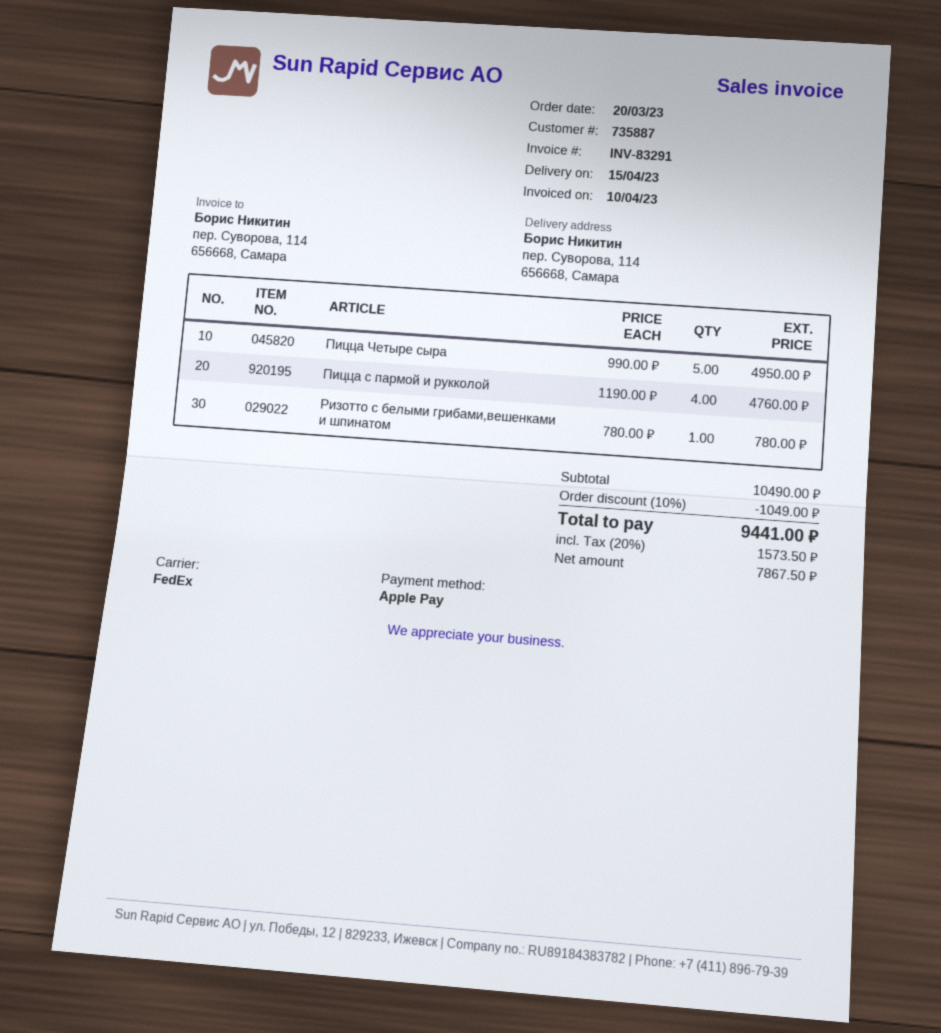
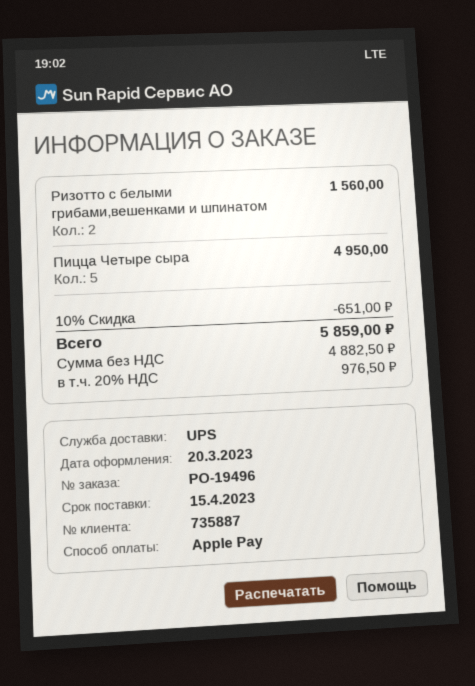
shipping method: FedEx -> UPS
Пицца с пармой и рукколой: 4 for 4760.00 -> none
Ризотто с белыми грибами,вешенками и шпинатом: 1 for 780.00 -> 2 for 1560.00
discount: 10% = 1049.00 -> 10% = 651.00
net: 7867.50 -> 4882.50
tax: 20% = 1573.50 -> 20% = 976.50
total: 9441.00 -> 5859.00

